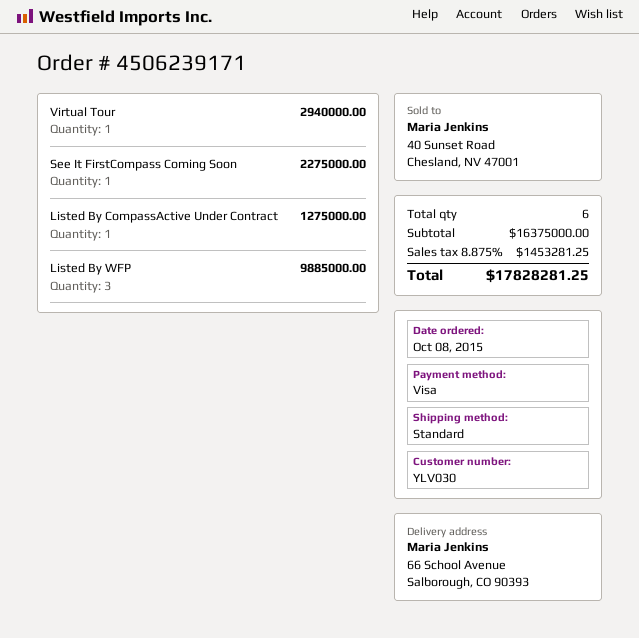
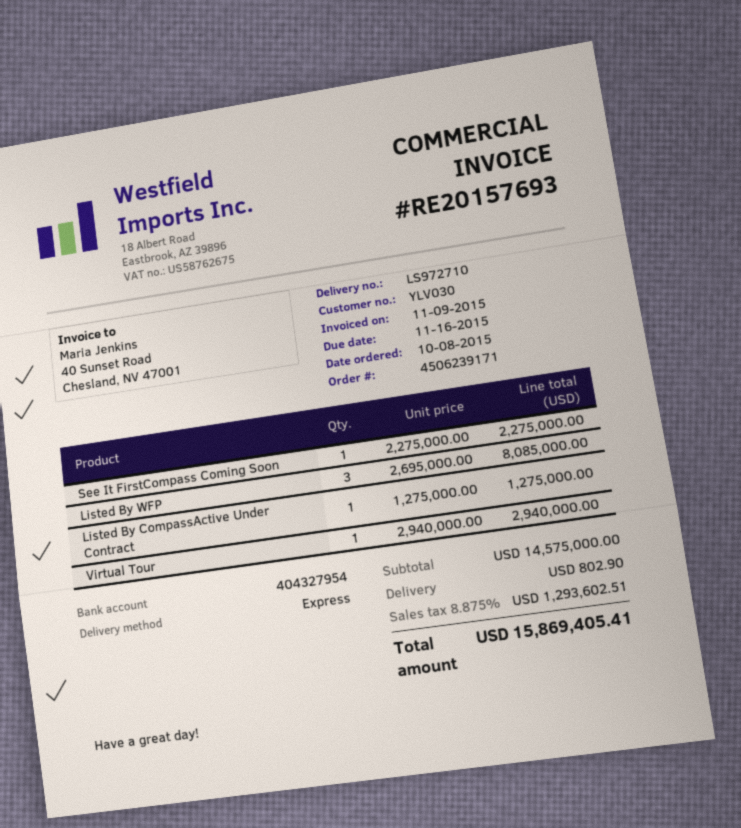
shipping method: standard -> express
Listed By WFP: 3 for 9885000.00 -> 3 for 8085000.00
subtotal: 16375000.00 -> 14575000.00
shipping: none -> 802.90
tax: 8.875% = 1453281.25 -> 8.875% = 1293602.51
total: 17828281.25 -> 15869405.41

